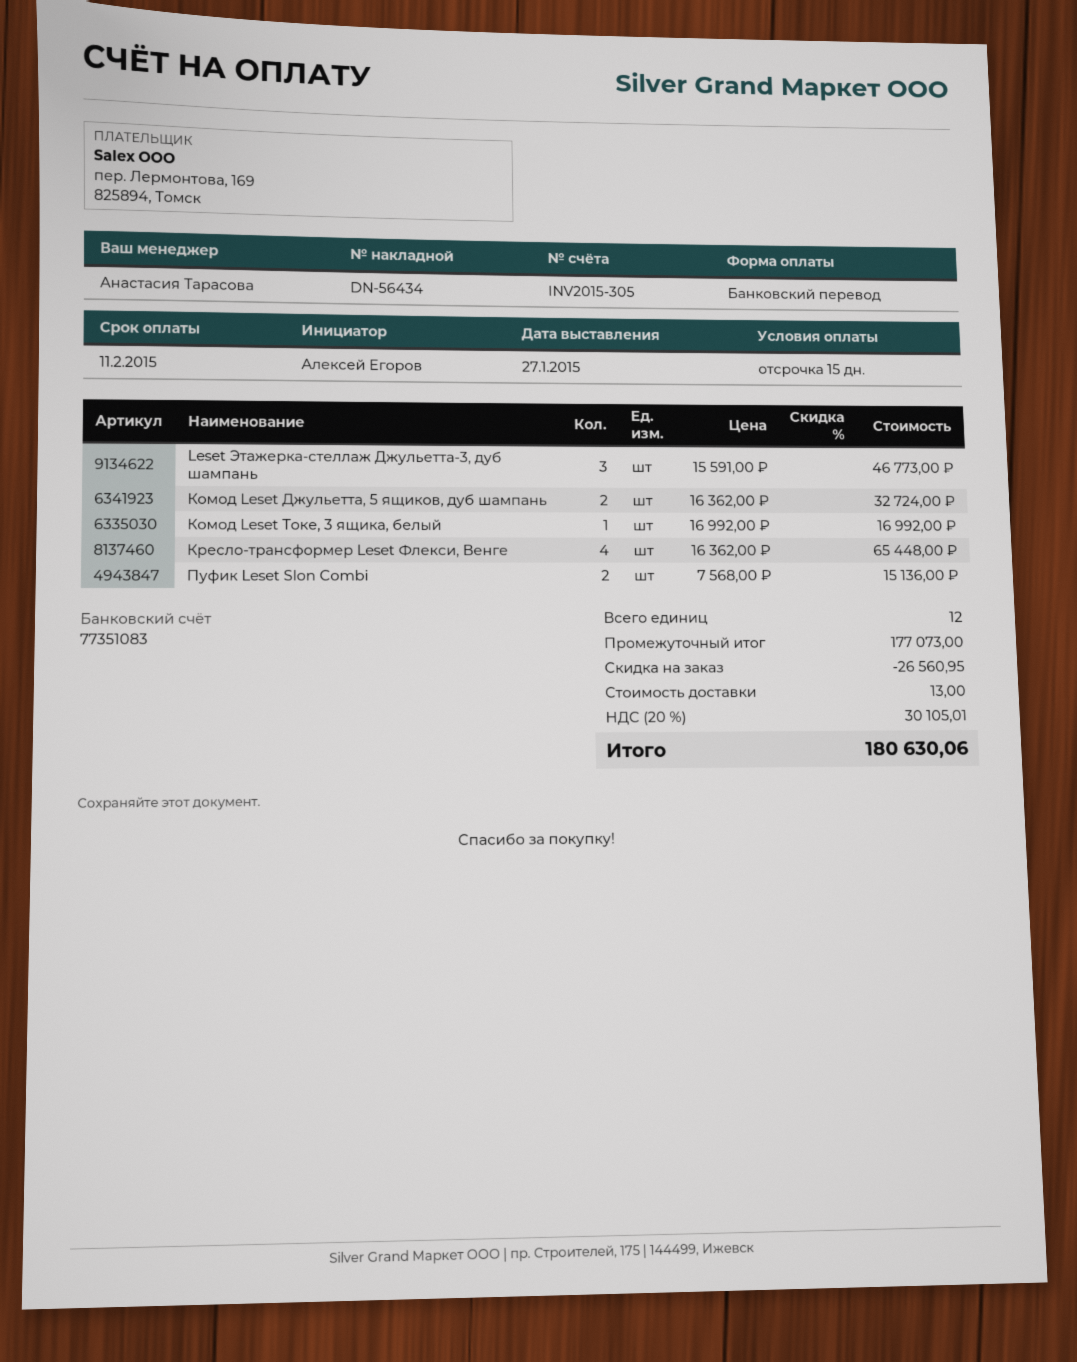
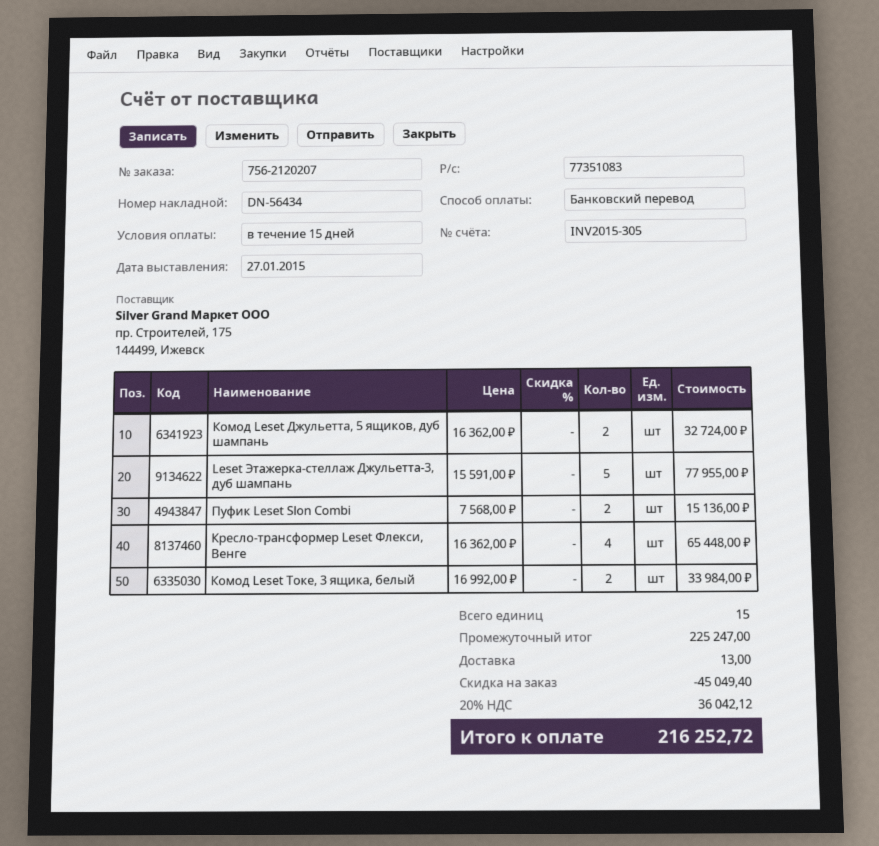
Leset Этажерка-стеллаж Джульетта-3, дуб шампань: 3 x 15591.00 = 46773.00 -> 5 x 15591.00 = 77955.00
Комод Leset Токе, 3 ящика, белый: 1 x 16992.00 = 16992.00 -> 2 x 16992.00 = 33984.00
total quantity: 12 -> 15
subtotal: 177073.00 -> 225247.00
discount: 26560.95 -> 45049.40
tax: 20% = 30105.01 -> 20% = 36042.12
total: 180630.06 -> 216252.72

